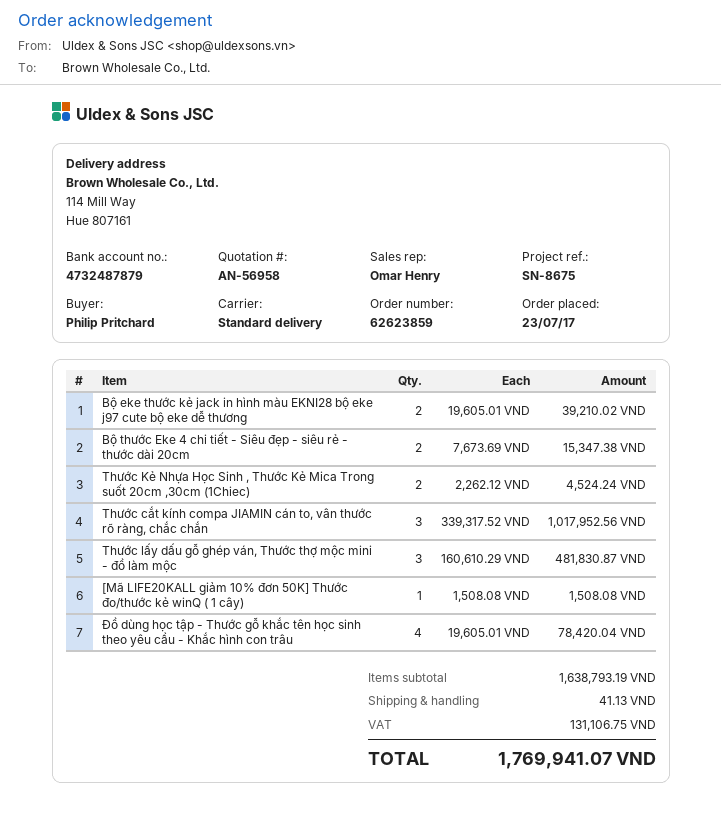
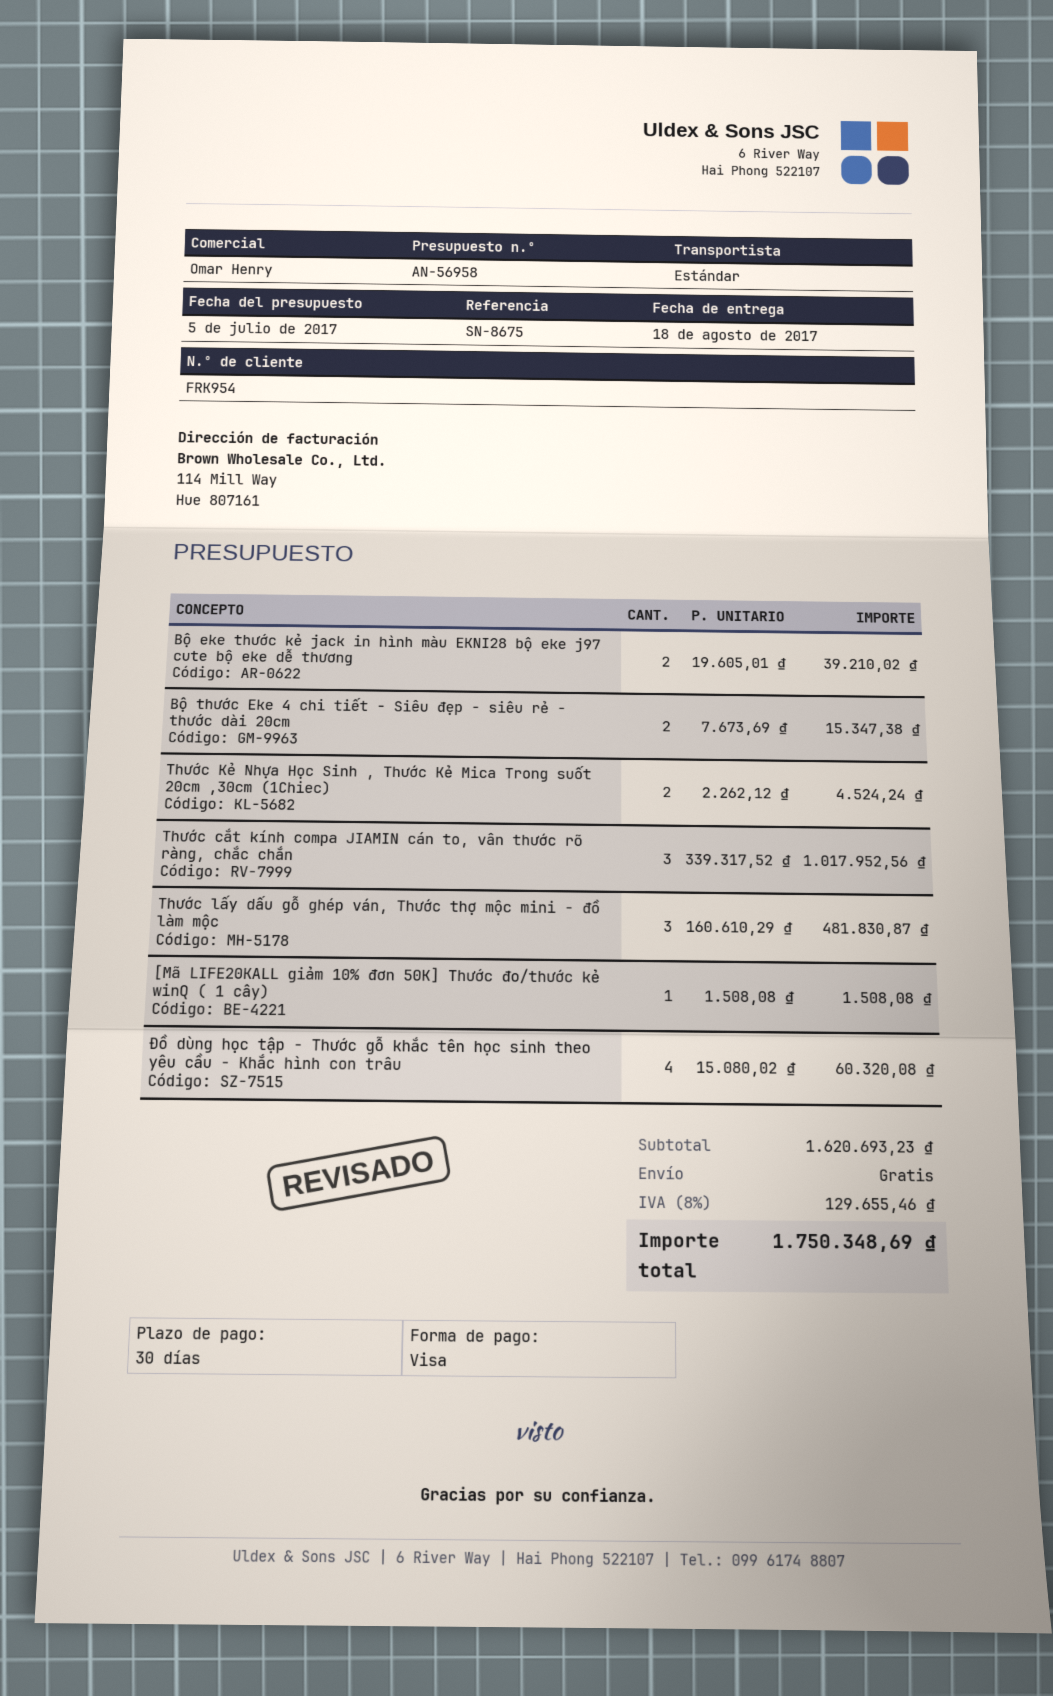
Đồ dùng học tập - Thước gỗ khắc tên học sinh theo yêu cầu - Khắc hình con trâu: 4 x 19605.01 = 78420.04 -> 4 x 15080.02 = 60320.08
subtotal: 1638793.19 -> 1620693.23
shipping: 41.13 -> 0.00
tax: 131106.75 -> 129655.46
total: 1769941.07 -> 1750348.69

